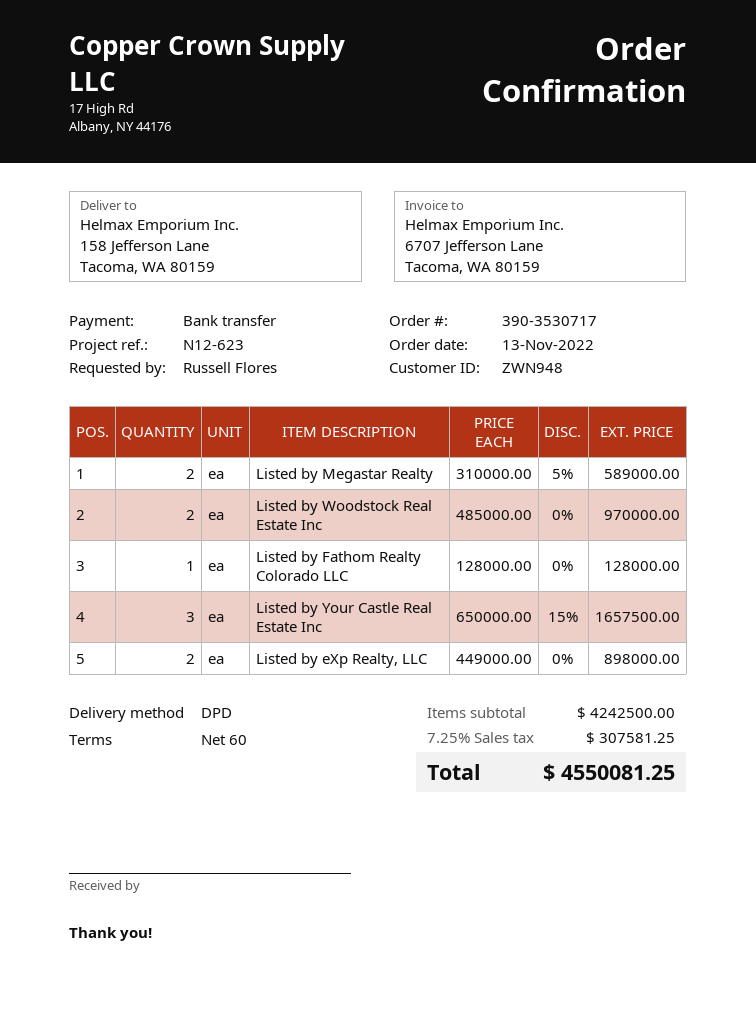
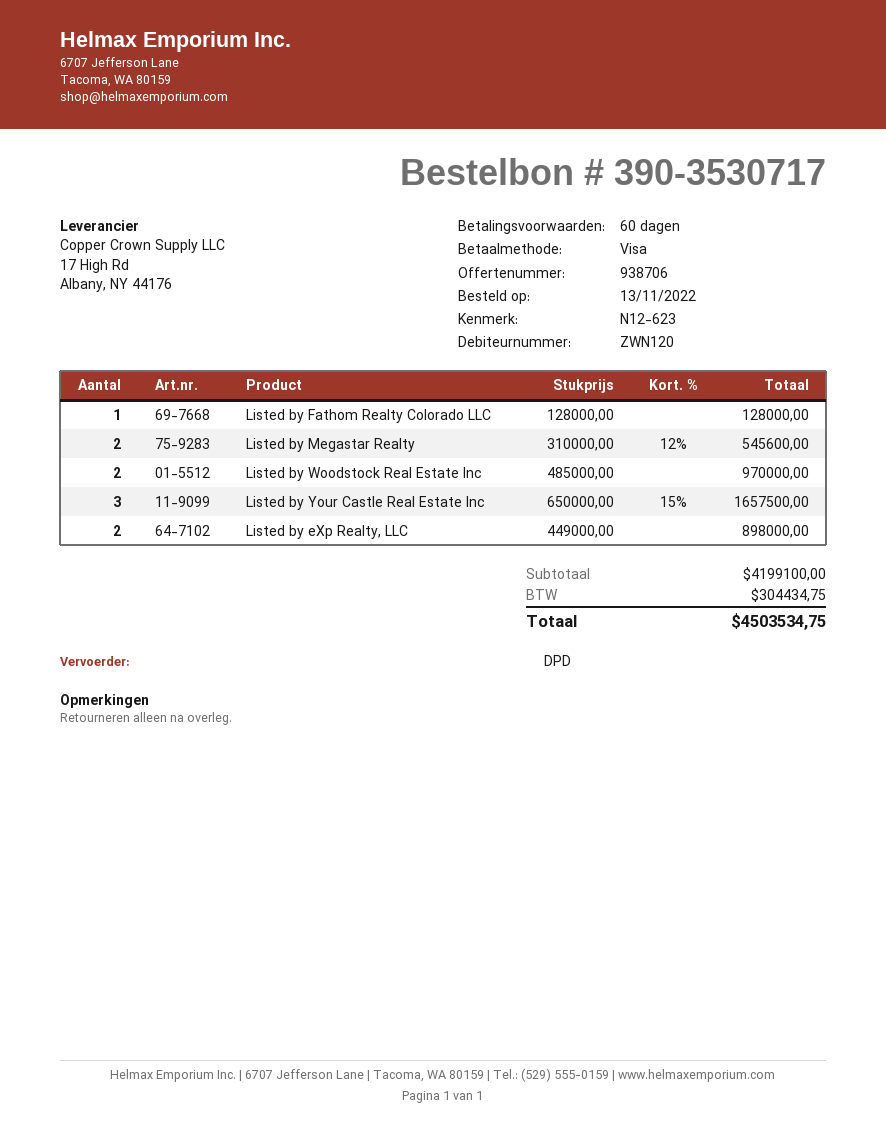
customer number: ZWN948 -> ZWN120
payment method: bank transfer -> Visa
Listed by Megastar Realty: 2 x 310000.00 - 5% = 589000.00 -> 2 x 310000.00 - 12% = 545600.00
subtotal: 4242500.00 -> 4199100.00
tax: 307581.25 -> 304434.75
total: 4550081.25 -> 4503534.75

